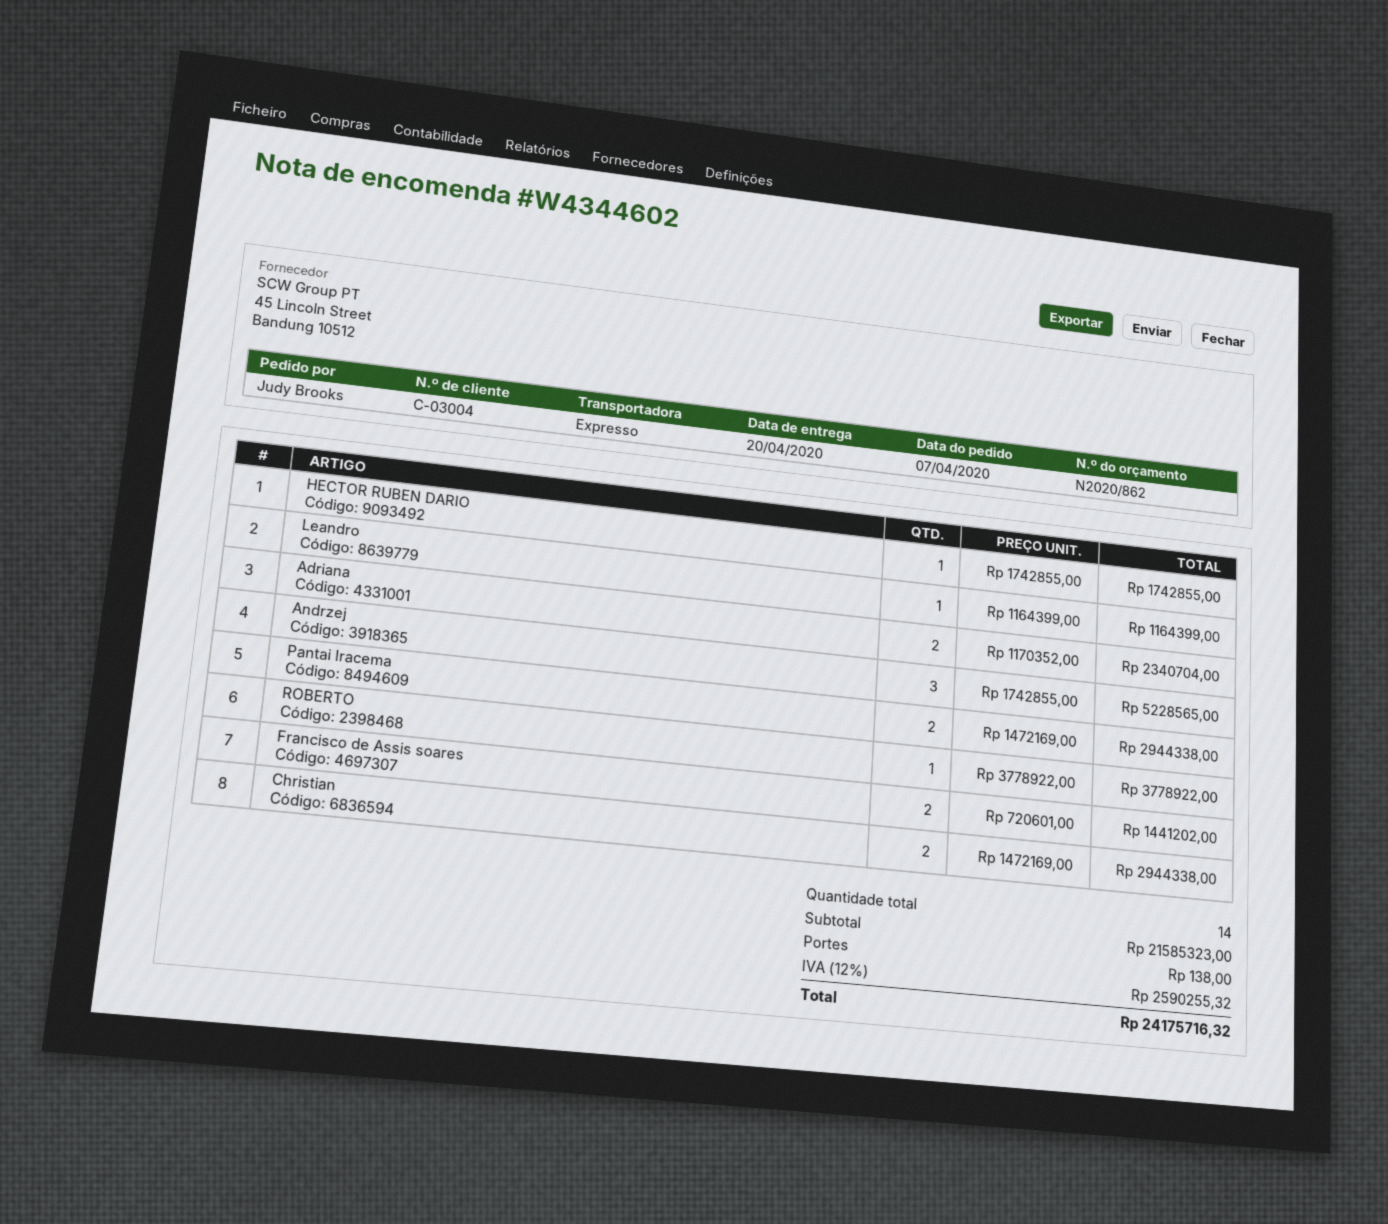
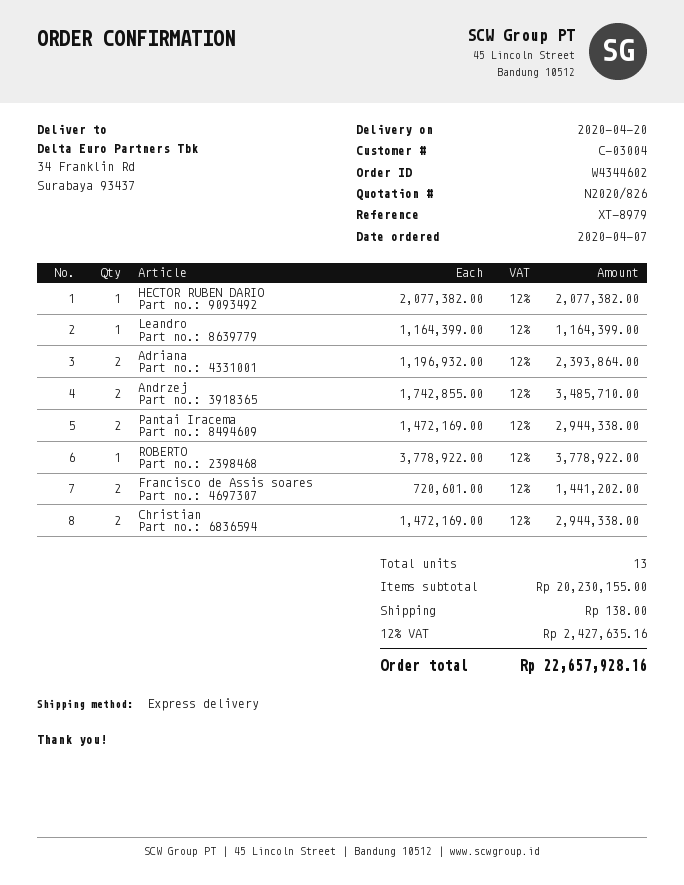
quote number: N2020/862 -> N2020/826
HECTOR RUBEN DARIO: 1 x 1742855.00 = 1742855.00 -> 1 x 2077382.00 = 2077382.00
Adriana: 2 x 1170352.00 = 2340704.00 -> 2 x 1196932.00 = 2393864.00
Andrzej: 3 x 1742855.00 = 5228565.00 -> 2 x 1742855.00 = 3485710.00
total quantity: 14 -> 13
subtotal: 21585323.00 -> 20230155.00
tax: 12% = 2590255.32 -> 12% = 2427635.16
total: 24175716.32 -> 22657928.16

